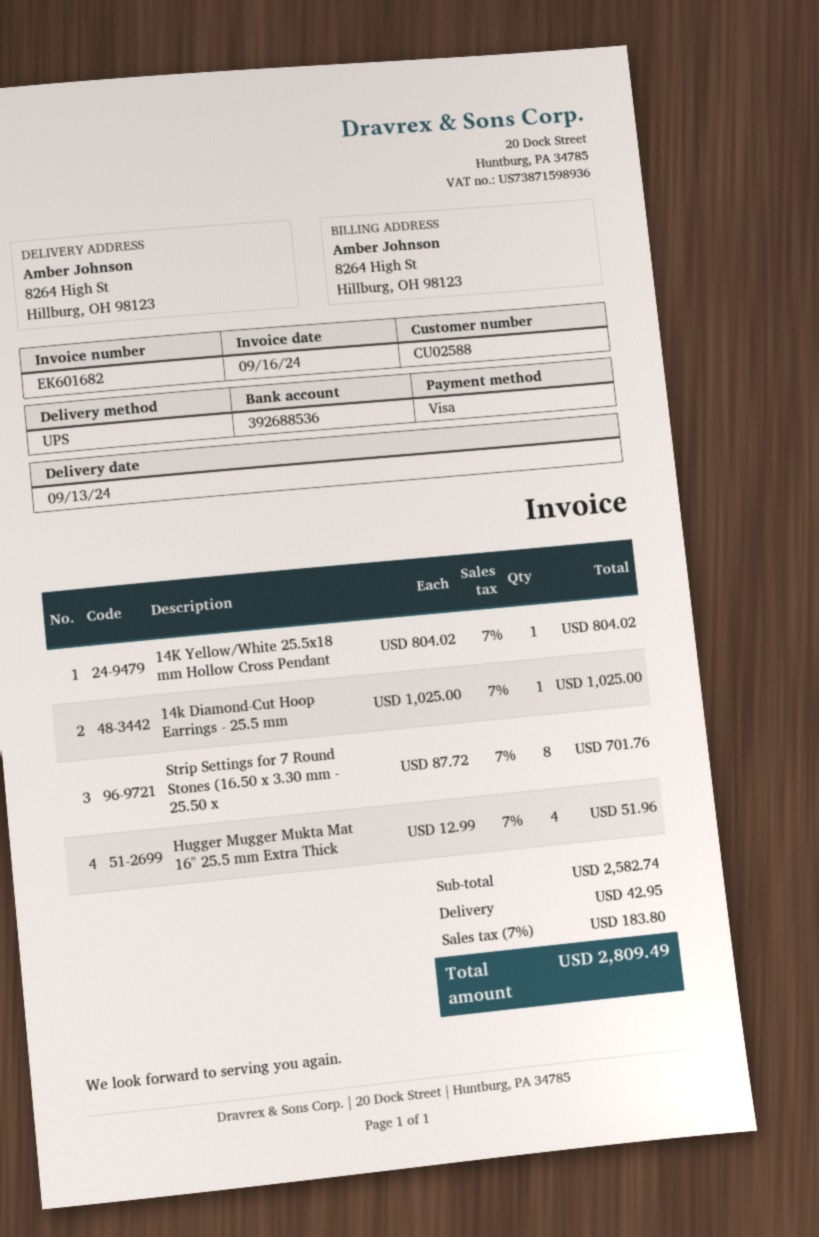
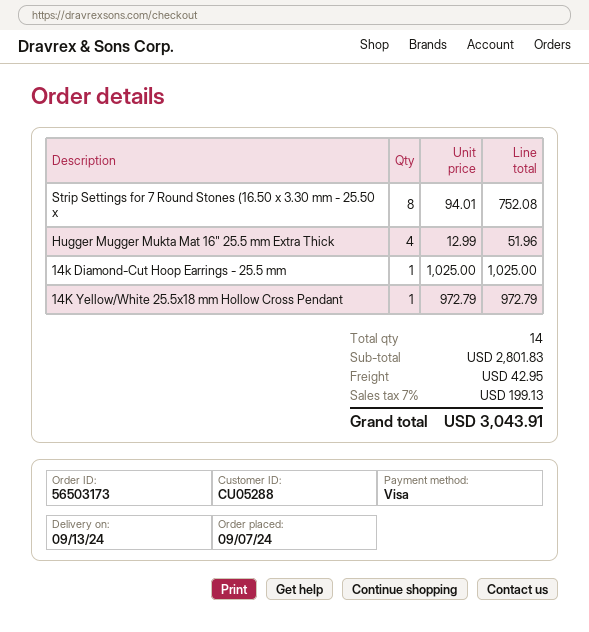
customer number: CU02588 -> CU05288
14K Yellow/White 25.5x18 mm Hollow Cross Pendant: 1 x 804.02 = 804.02 -> 1 x 972.79 = 972.79
Strip Settings for 7 Round Stones (16.50 x 3.30 mm - 25.50 x: 8 x 87.72 = 701.76 -> 8 x 94.01 = 752.08
subtotal: 2582.74 -> 2801.83
tax: 7% = 183.80 -> 7% = 199.13
total: 2809.49 -> 3043.91

